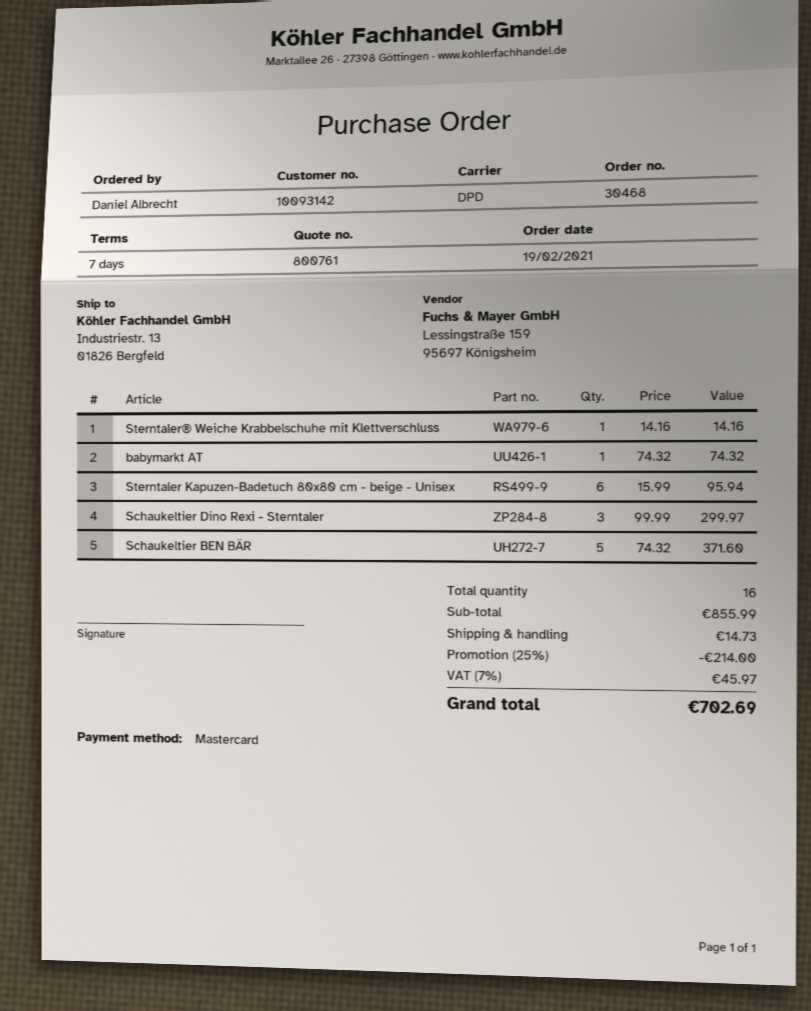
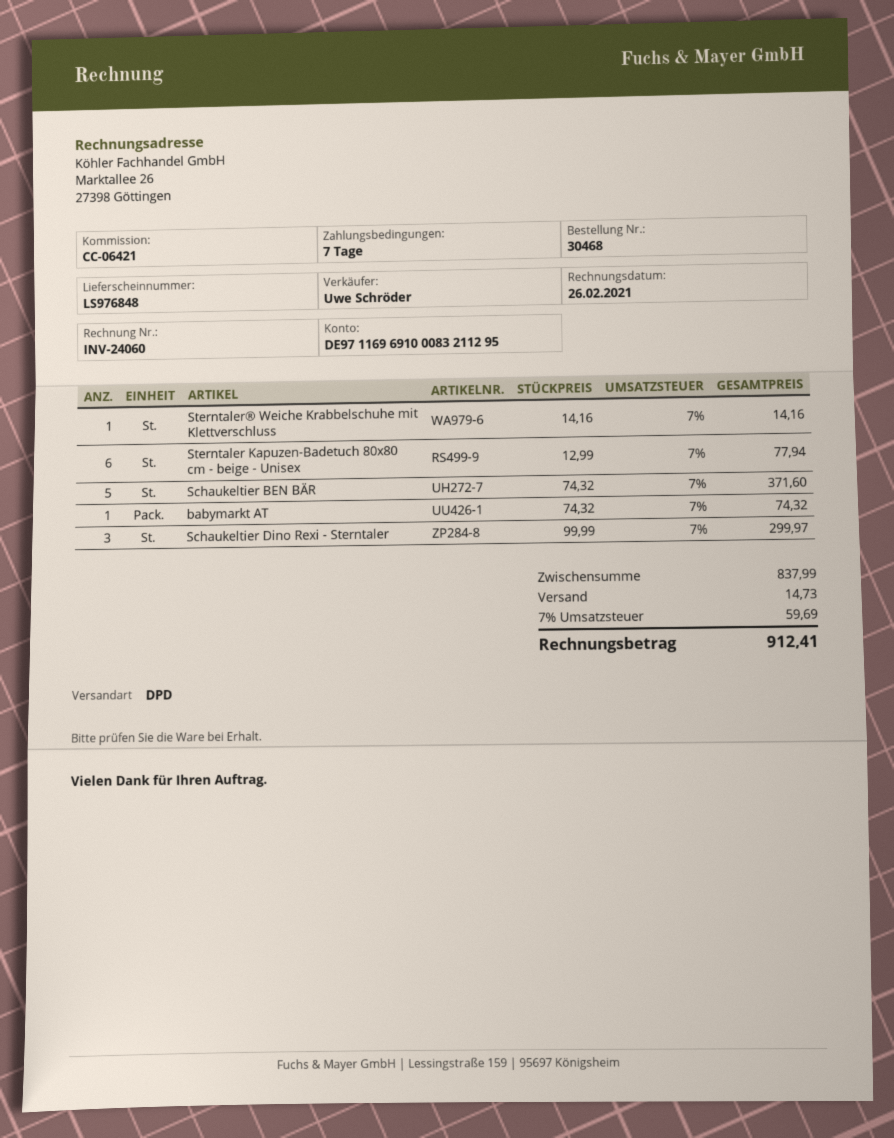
Sterntaler Kapuzen-Badetuch 80x80 cm - beige - Unisex: 6 x 15.99 = 95.94 -> 6 x 12.99 = 77.94
subtotal: 855.99 -> 837.99
discount: 25% = 214.00 -> none
tax: 7% = 45.97 -> 7% = 59.69
total: 702.69 -> 912.41

